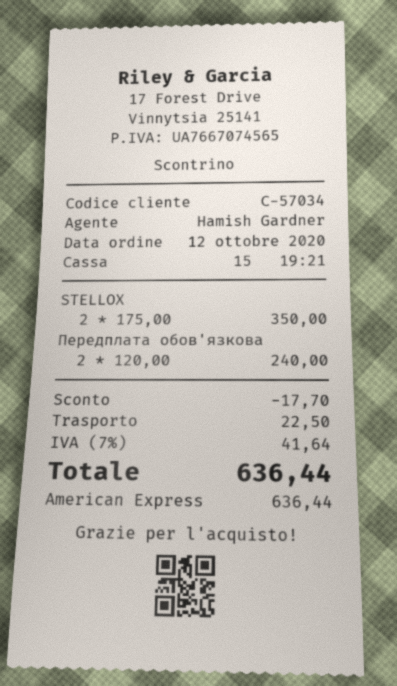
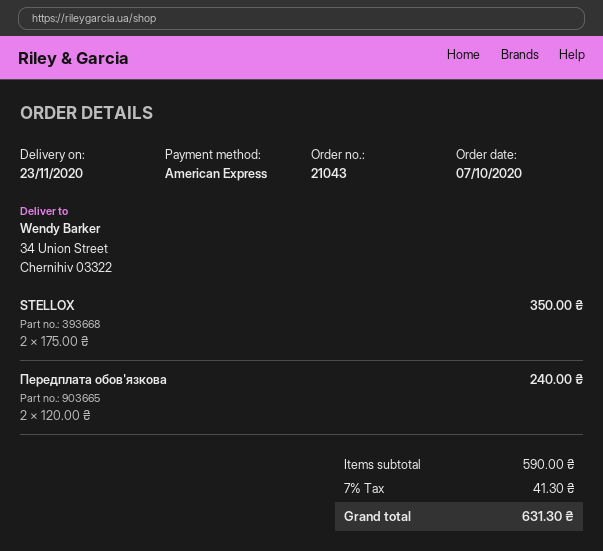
order date: 2020-10-12 -> 2020-10-07
discount: 17.70 -> none
shipping: 22.50 -> none
tax: 7% = 41.64 -> 7% = 41.30
total: 636.44 -> 631.30

